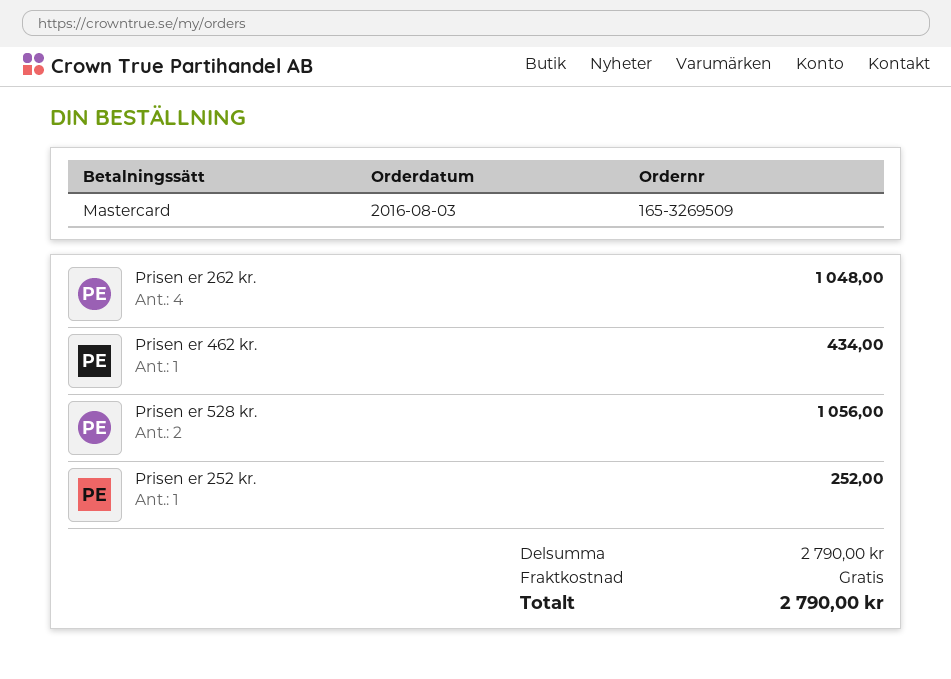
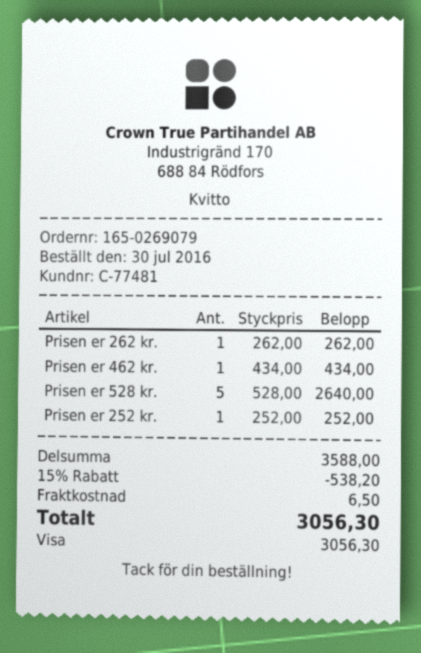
order number: 165-3269509 -> 165-0269079
order date: 2016-08-03 -> 2016-07-30
payment method: Mastercard -> Visa
Prisen er 262 kr.: 4 for 1048.00 -> 1 for 262.00
Prisen er 528 kr.: 2 for 1056.00 -> 5 for 2640.00
subtotal: 2790.00 -> 3588.00
discount: none -> 15% = 538.20
shipping: 0.00 -> 6.50
total: 2790.00 -> 3056.30

